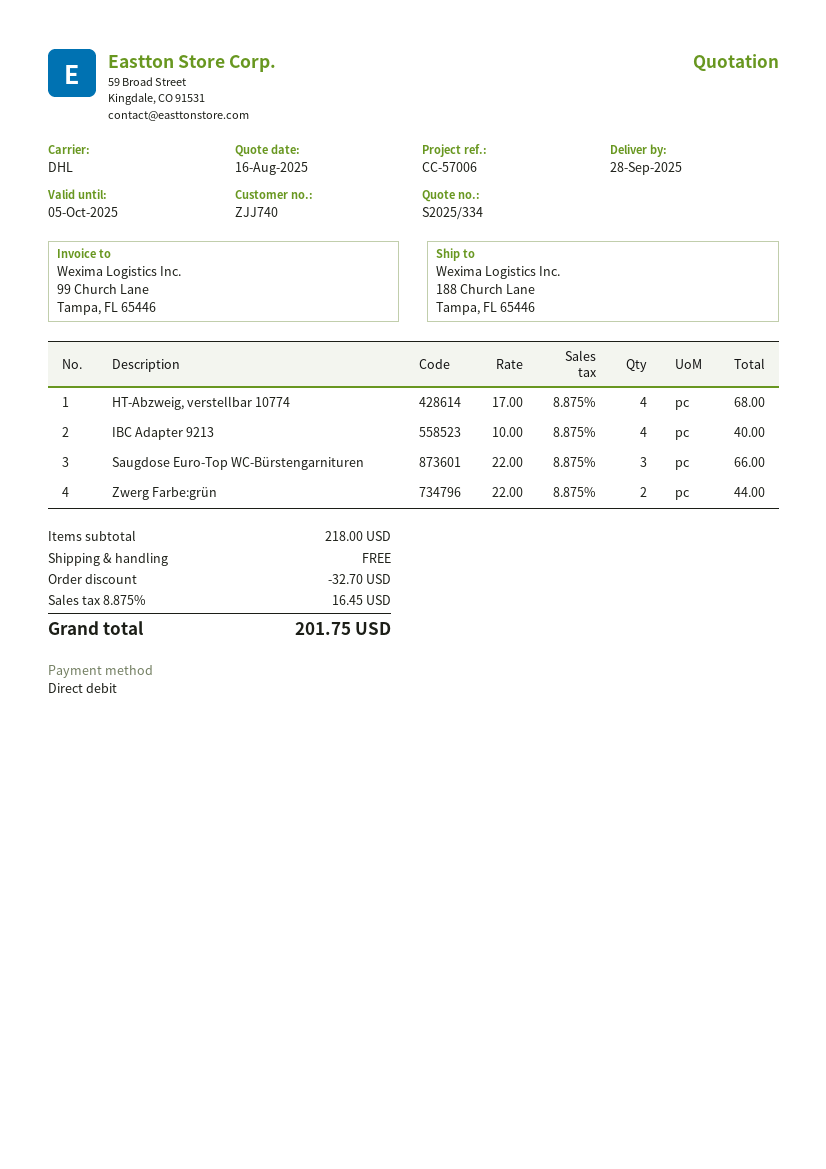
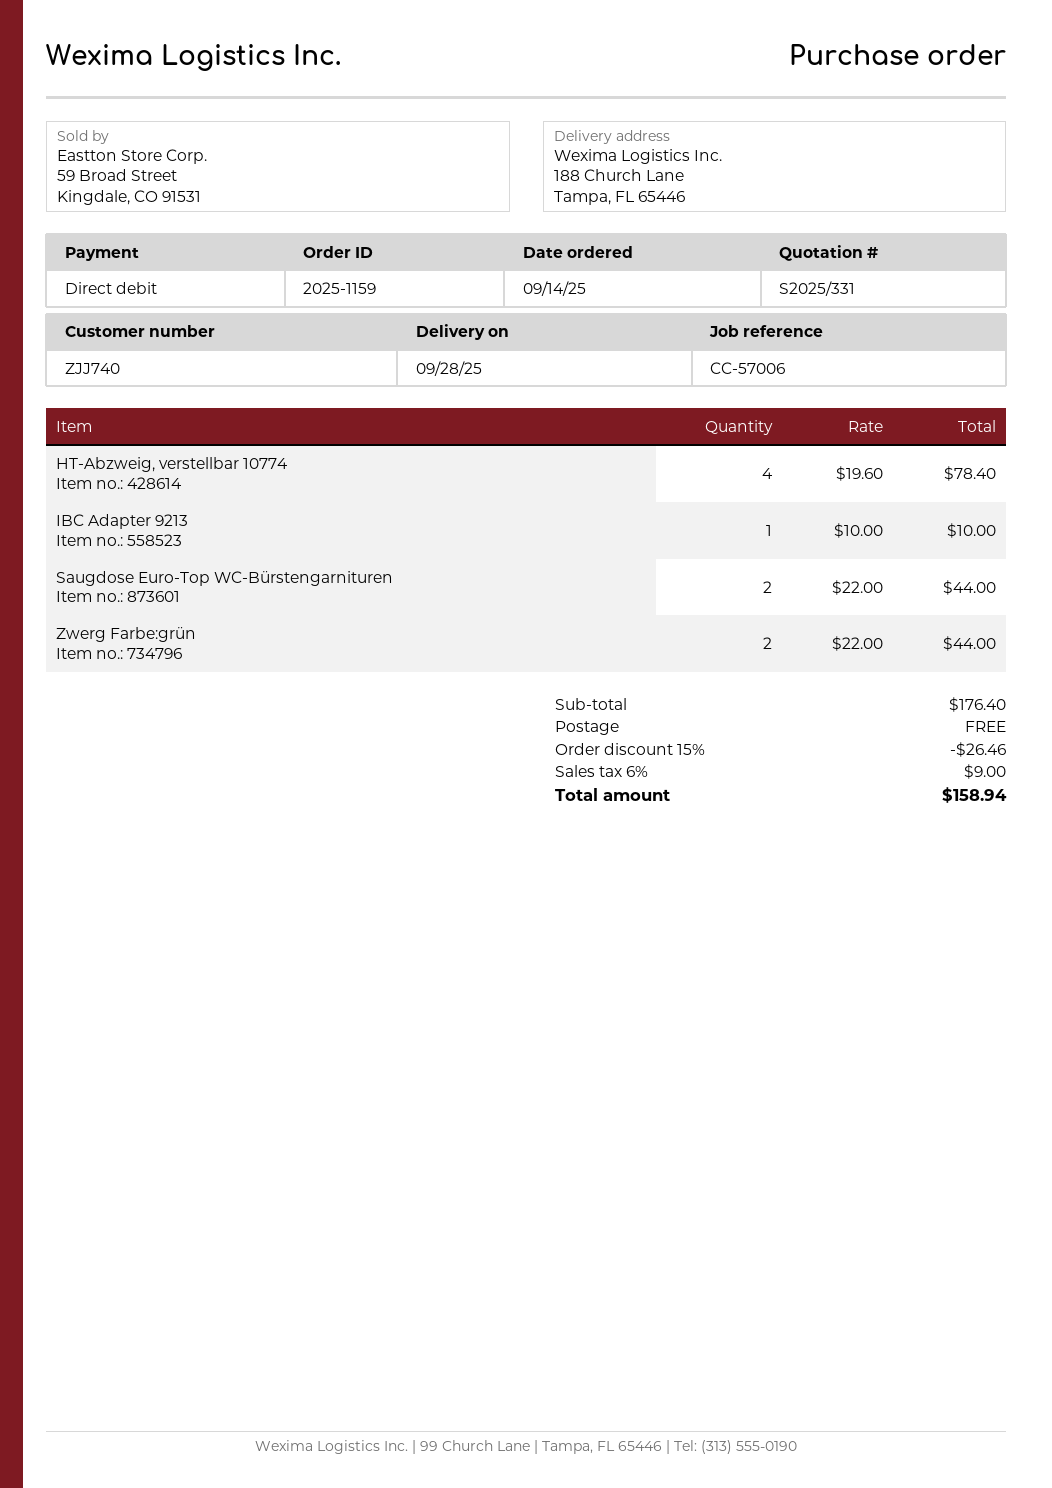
quote number: S2025/334 -> S2025/331
HT-Abzweig, verstellbar 10774: 4 x 17.00 = 68.00 -> 4 x 19.60 = 78.40
IBC Adapter 9213: 4 x 10.00 = 40.00 -> 1 x 10.00 = 10.00
Saugdose Euro-Top WC-Bürstengarnituren: 3 x 22.00 = 66.00 -> 2 x 22.00 = 44.00
subtotal: 218.00 -> 176.40
discount: 32.70 -> 26.46
tax: 8.875% = 16.45 -> 6% = 9.00
total: 201.75 -> 158.94

